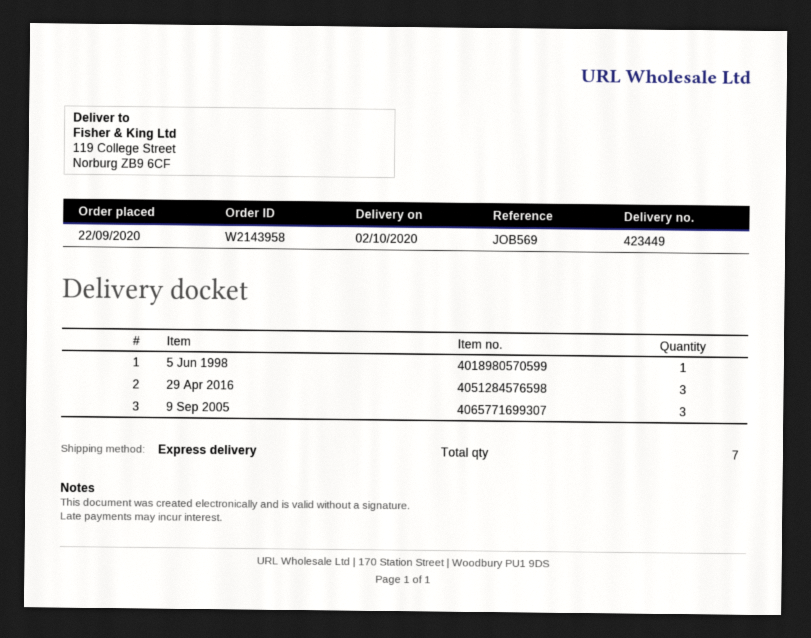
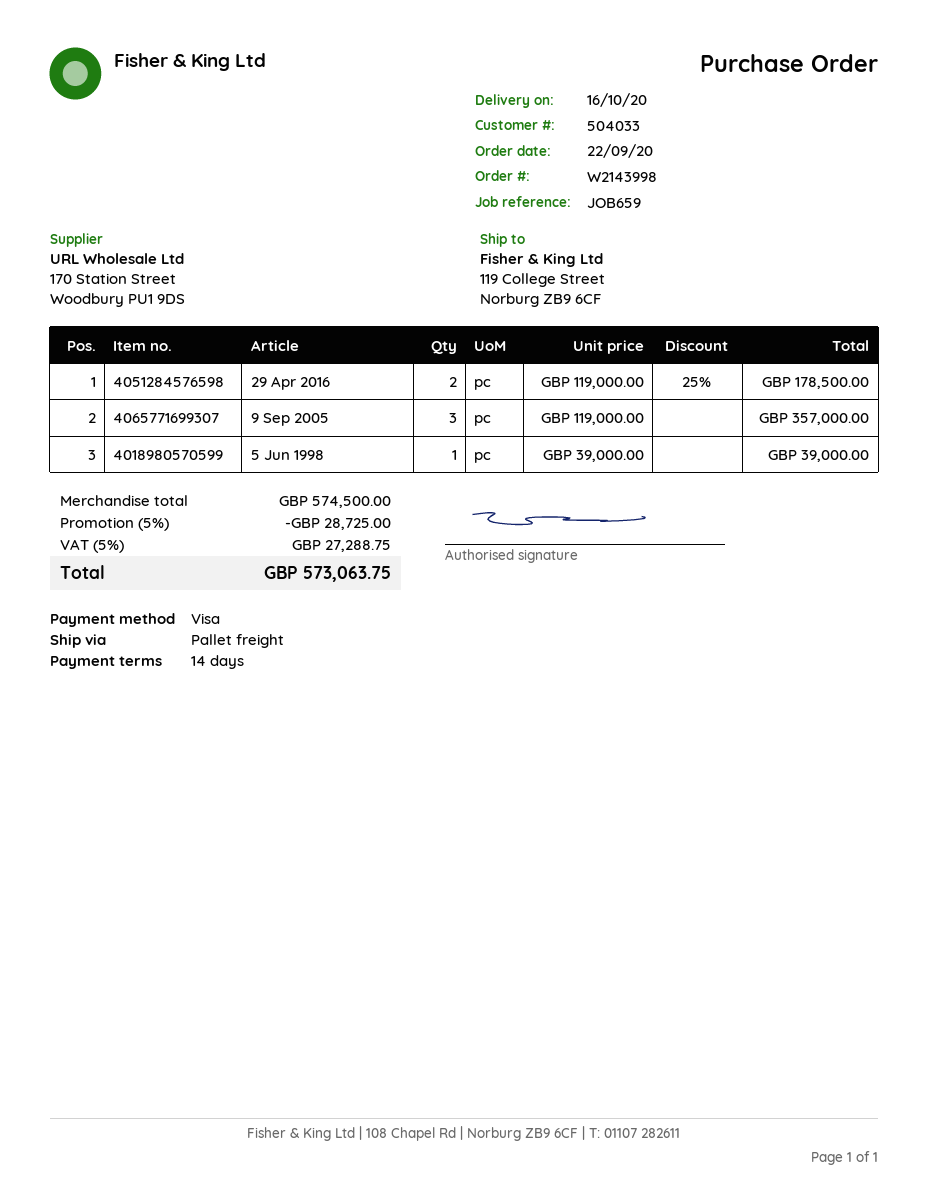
order number: W2143958 -> W2143998
delivery date: 2020-10-02 -> 2020-10-16
reference: JOB569 -> JOB659
shipping method: express -> pallet freight
29 Apr 2016: 3 -> 2

